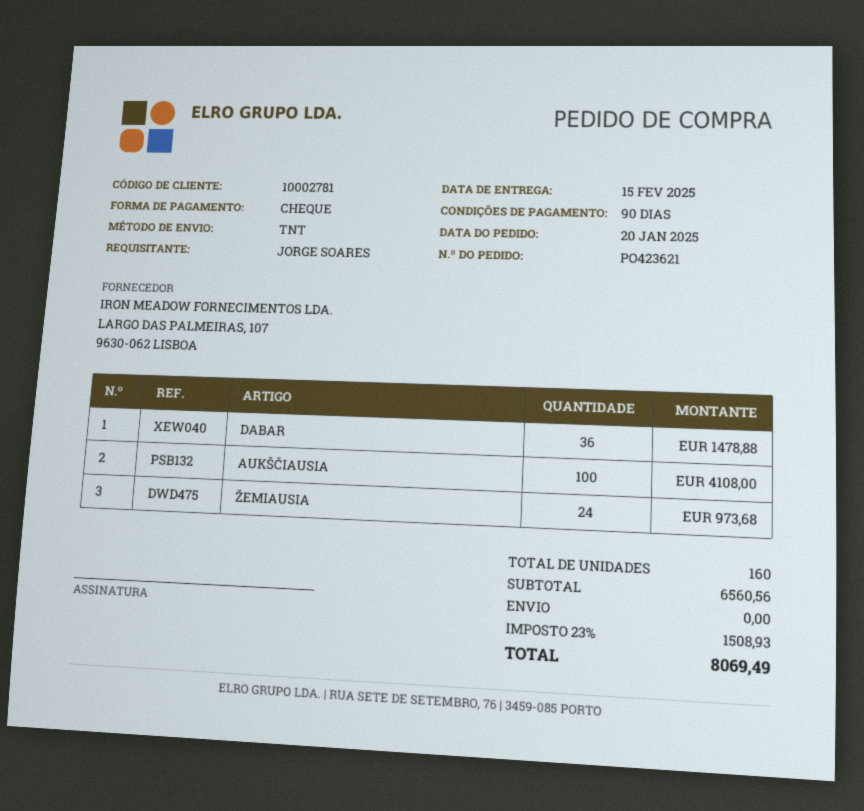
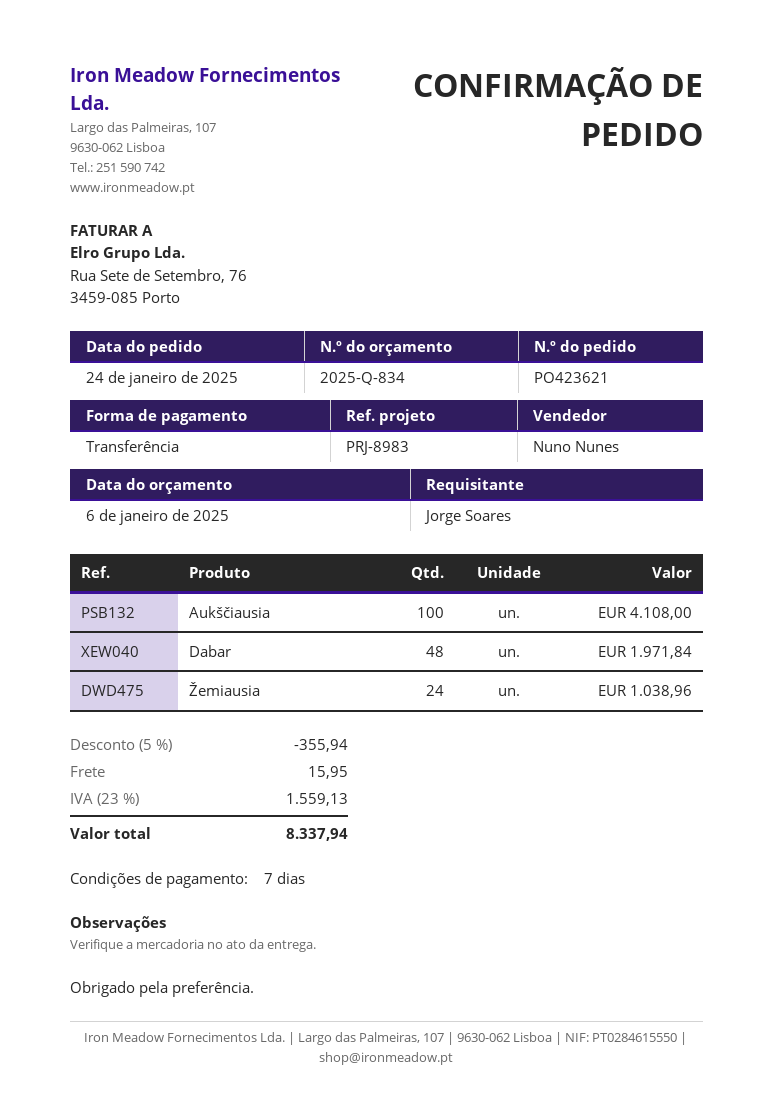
order date: 2025-01-20 -> 2025-01-24
payment terms: 90 days -> 7 days
payment method: cheque -> bank transfer
DABAR: 36 for 1478.88 -> 48 for 1971.84
ŽEMIAUSIA: 24 for 973.68 -> 24 for 1038.96
discount: none -> 5% = 355.94
shipping: 0.00 -> 15.95
tax: 23% = 1508.93 -> 23% = 1559.13
total: 8069.49 -> 8337.94

